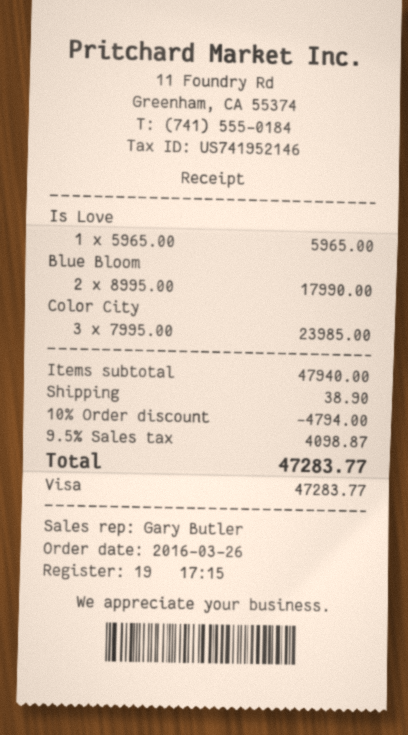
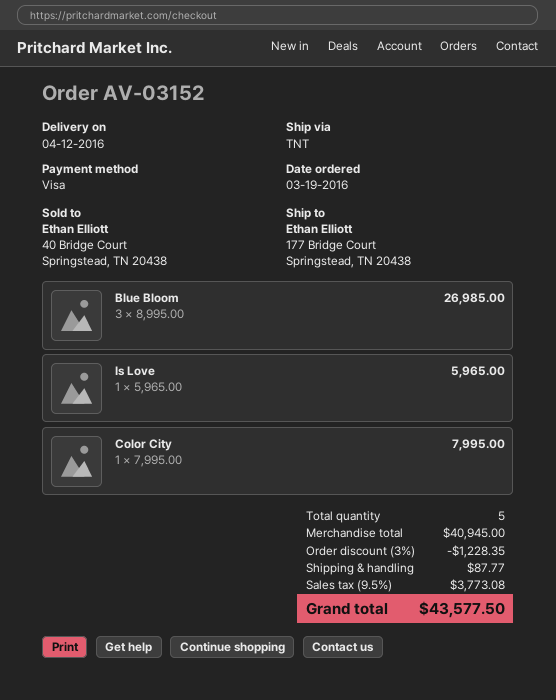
order date: 2016-03-26 -> 2016-03-19
Blue Bloom: 2 x 8995.00 = 17990.00 -> 3 x 8995.00 = 26985.00
Color City: 3 x 7995.00 = 23985.00 -> 1 x 7995.00 = 7995.00
subtotal: 47940.00 -> 40945.00
discount: 10% = 4794.00 -> 3% = 1228.35
shipping: 38.90 -> 87.77
tax: 9.5% = 4098.87 -> 9.5% = 3773.08
total: 47283.77 -> 43577.50

